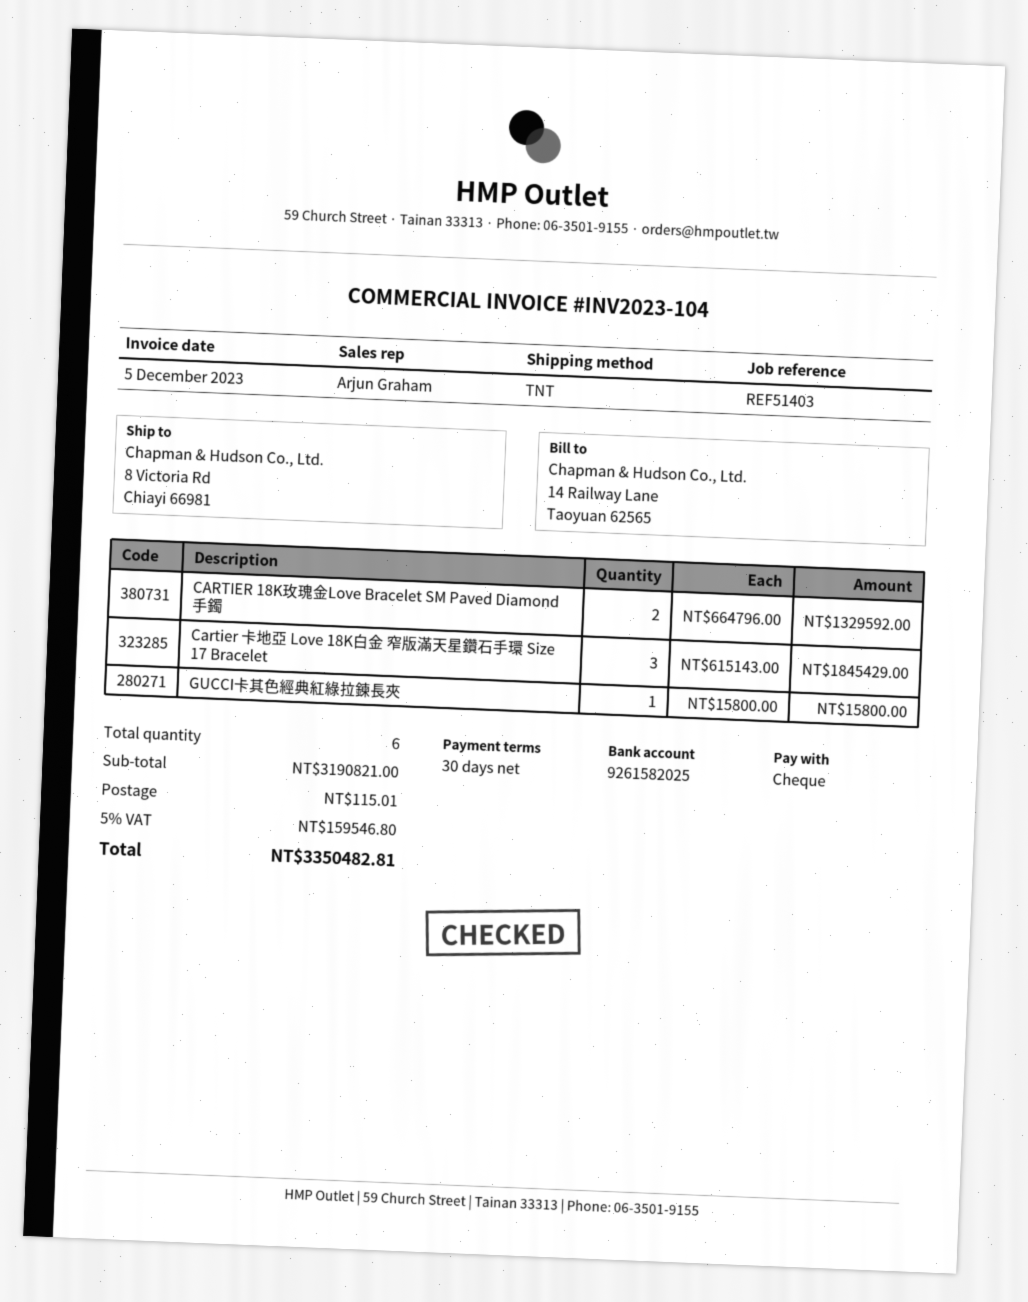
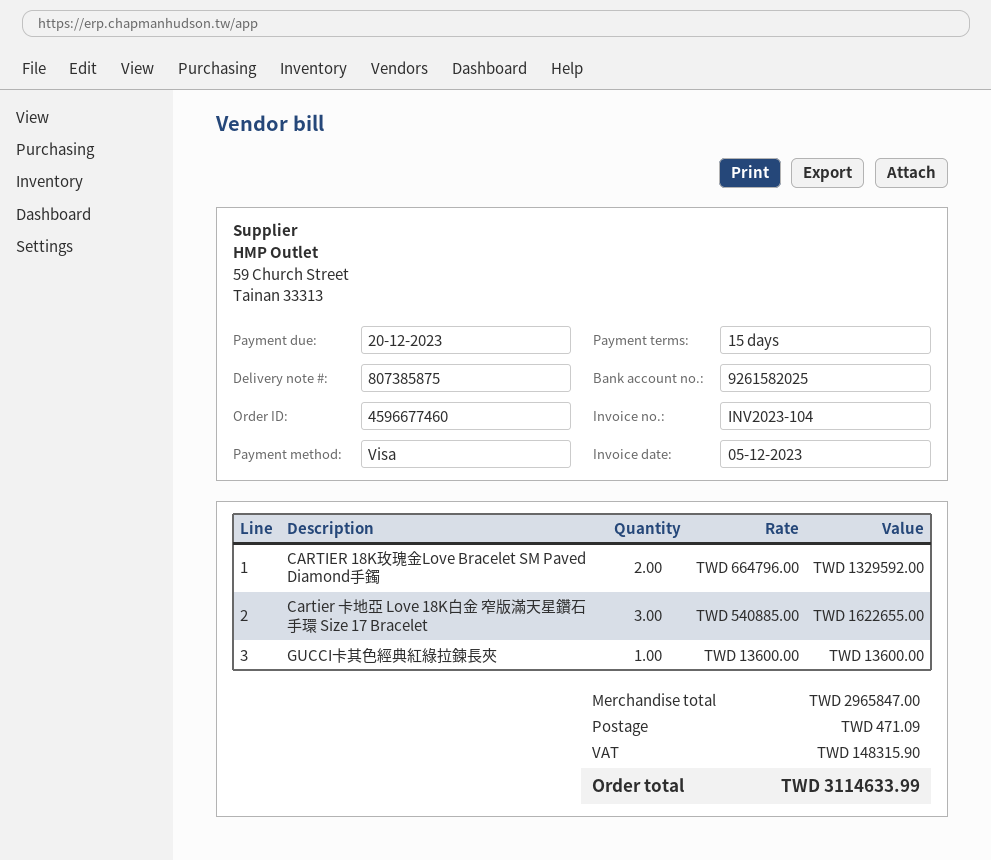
payment terms: 30 days -> 15 days
payment method: cheque -> Visa
Cartier 卡地亞 Love 18K白金 窄版滿天星鑽石手環 Size 17 Bracelet: 3 x 615143.00 = 1845429.00 -> 3 x 540885.00 = 1622655.00
GUCCI卡其色經典紅綠拉鍊長夾: 1 x 15800.00 = 15800.00 -> 1 x 13600.00 = 13600.00
subtotal: 3190821.00 -> 2965847.00
shipping: 115.01 -> 471.09
tax: 159546.80 -> 148315.90
total: 3350482.81 -> 3114633.99

